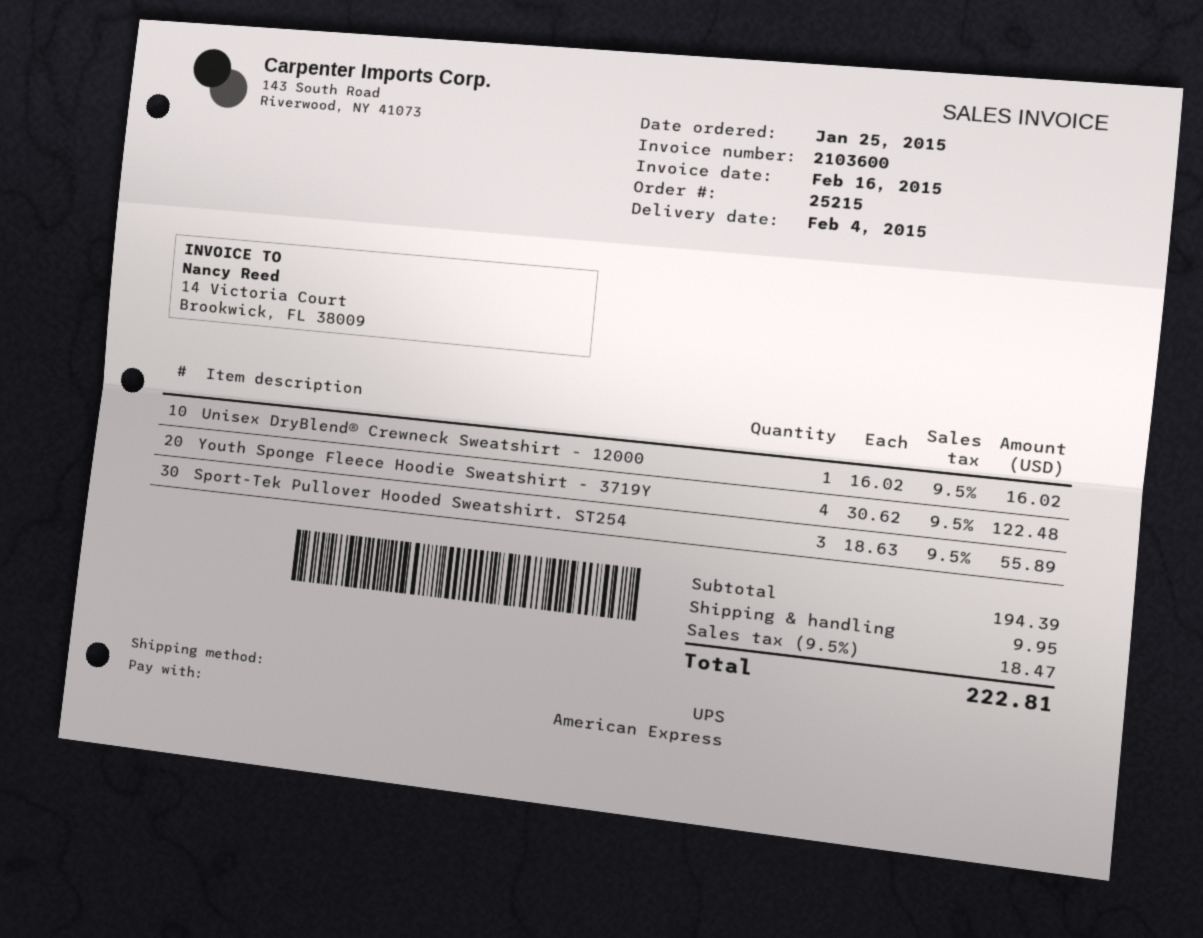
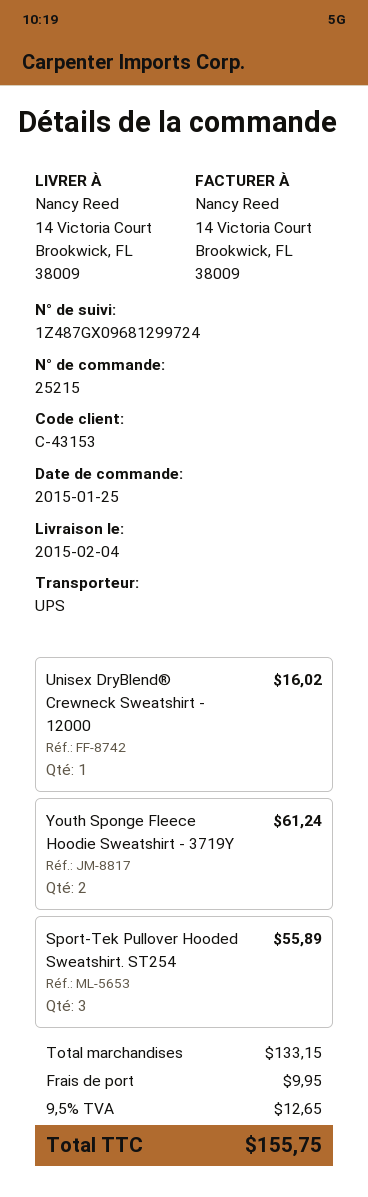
Youth Sponge Fleece Hoodie Sweatshirt - 3719Y: 4 for 122.48 -> 2 for 61.24
subtotal: 194.39 -> 133.15
tax: 9.5% = 18.47 -> 9.5% = 12.65
total: 222.81 -> 155.75

